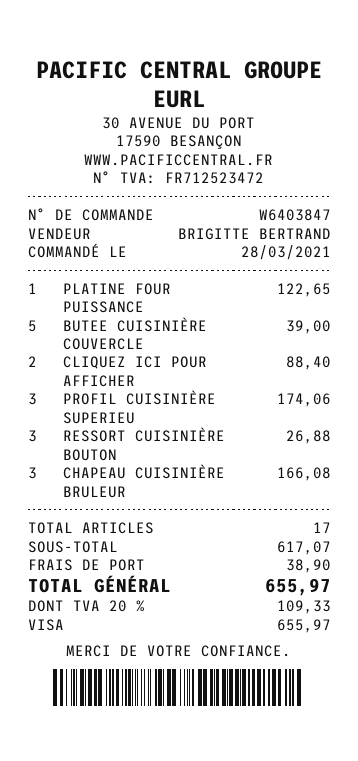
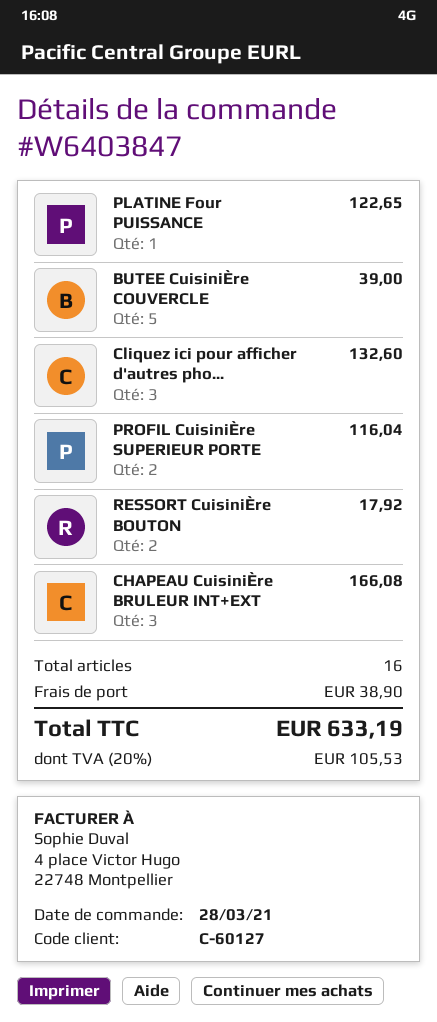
CLIQUEZ ICI POUR AFFICHER: 2 for 88.40 -> 3 for 132.60
PROFIL CUISINIÈRE SUPERIEU: 3 for 174.06 -> 2 for 116.04
RESSORT CUISINIÈRE BOUTON: 3 for 26.88 -> 2 for 17.92
total quantity: 17 -> 16
tax: 20% = 109.33 -> 20% = 105.53
total: 655.97 -> 633.19

